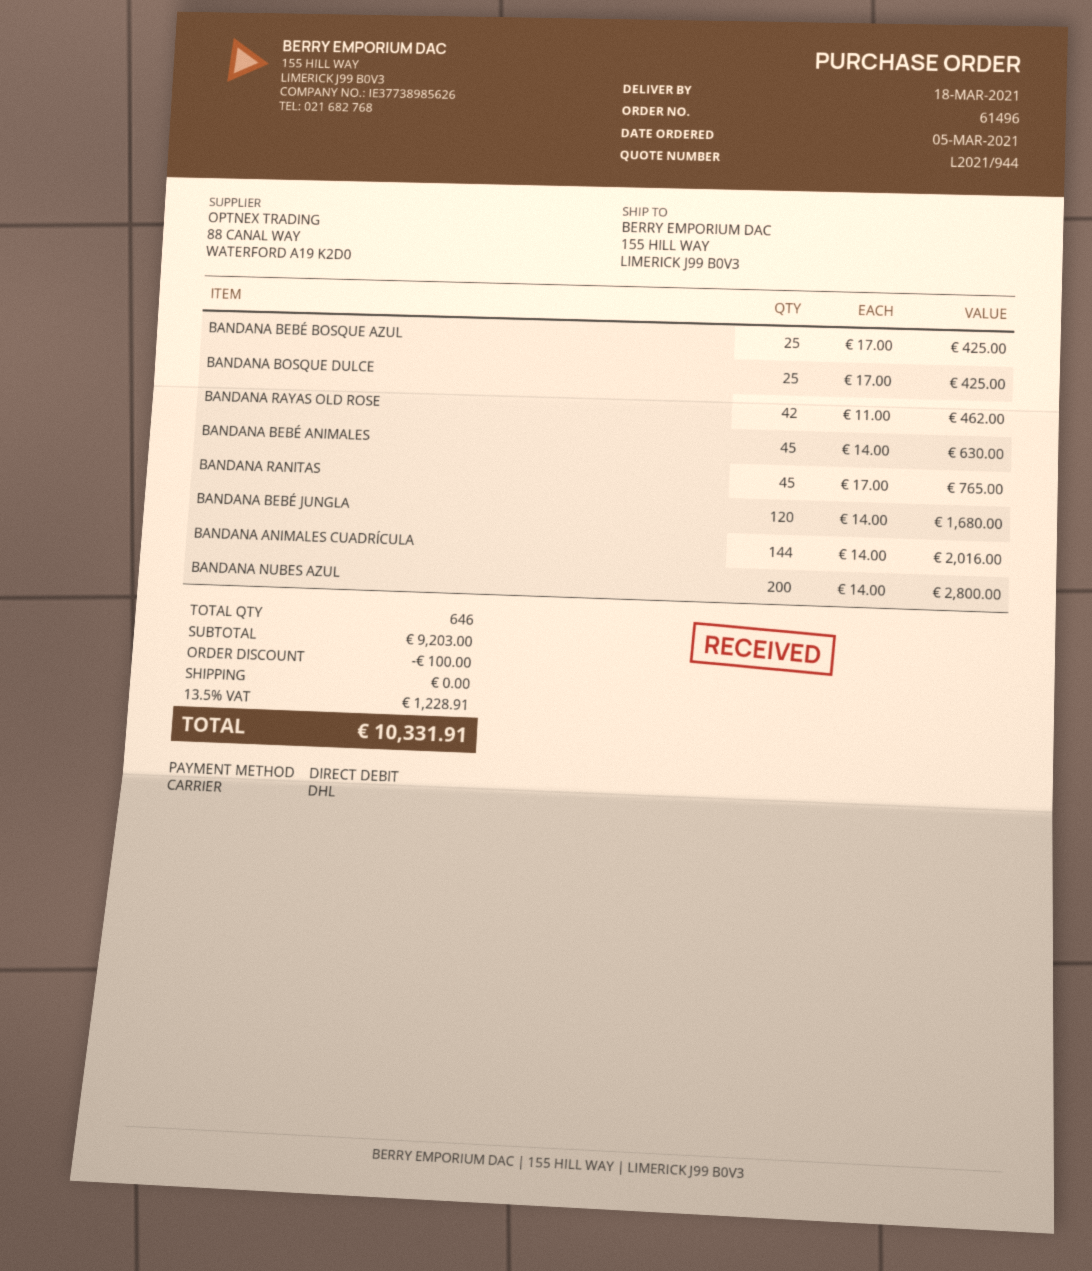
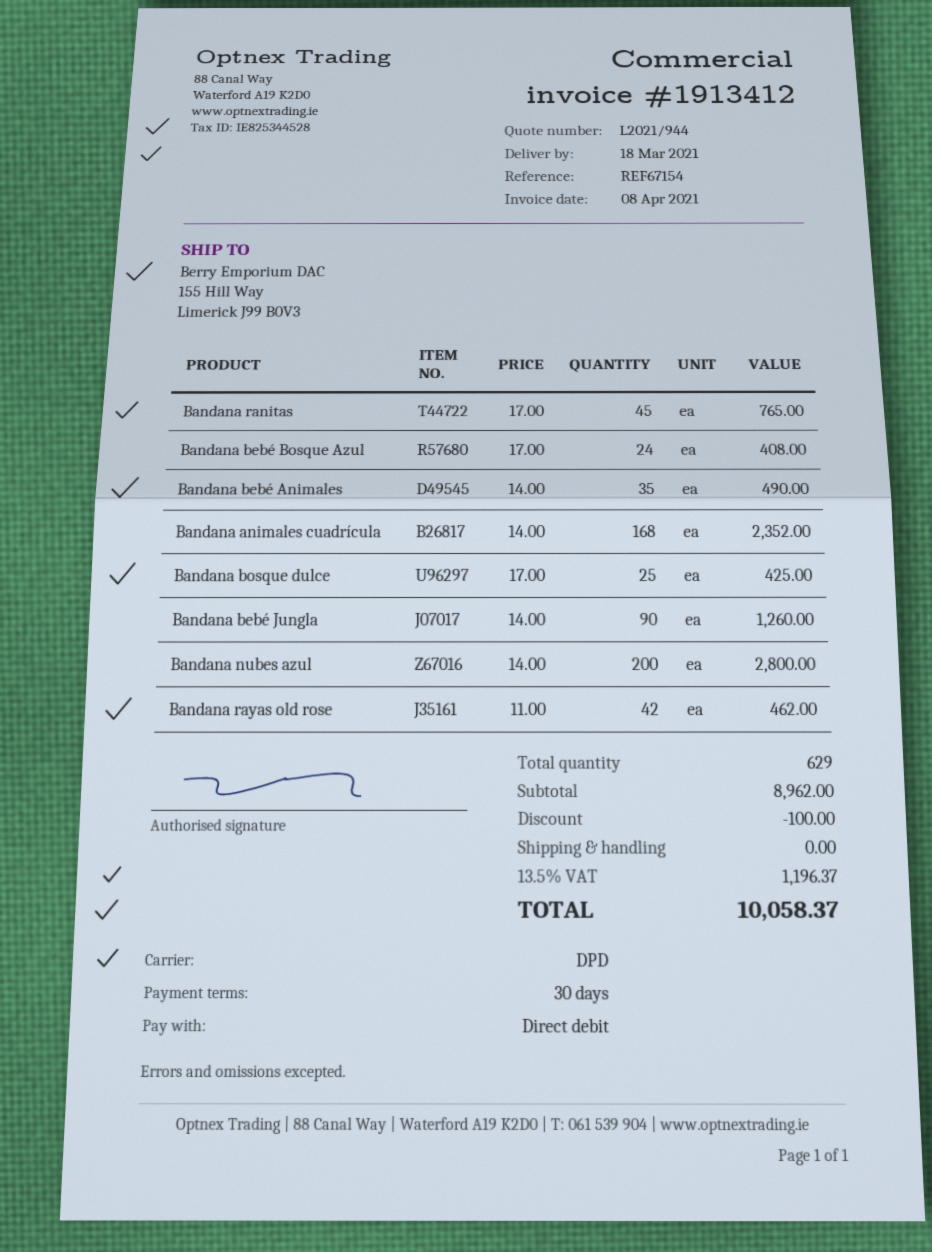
shipping method: DHL -> DPD
BANDANA BEBÉ BOSQUE AZUL: 25 x 17.00 = 425.00 -> 24 x 17.00 = 408.00
BANDANA BEBÉ ANIMALES: 45 x 14.00 = 630.00 -> 35 x 14.00 = 490.00
BANDANA BEBÉ JUNGLA: 120 x 14.00 = 1680.00 -> 90 x 14.00 = 1260.00
BANDANA ANIMALES CUADRÍCULA: 144 x 14.00 = 2016.00 -> 168 x 14.00 = 2352.00
total quantity: 646 -> 629
subtotal: 9203.00 -> 8962.00
tax: 13.5% = 1228.91 -> 13.5% = 1196.37
total: 10331.91 -> 10058.37

